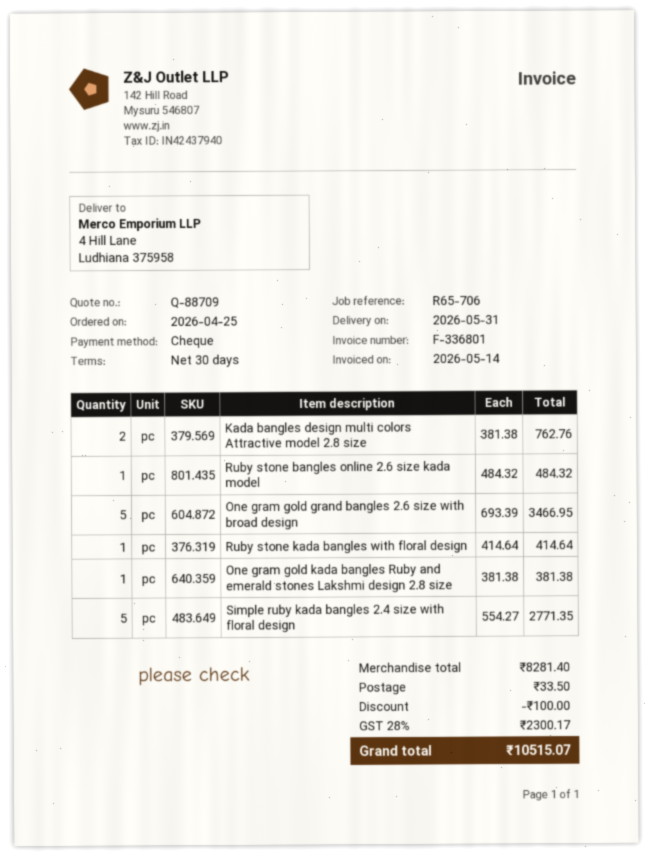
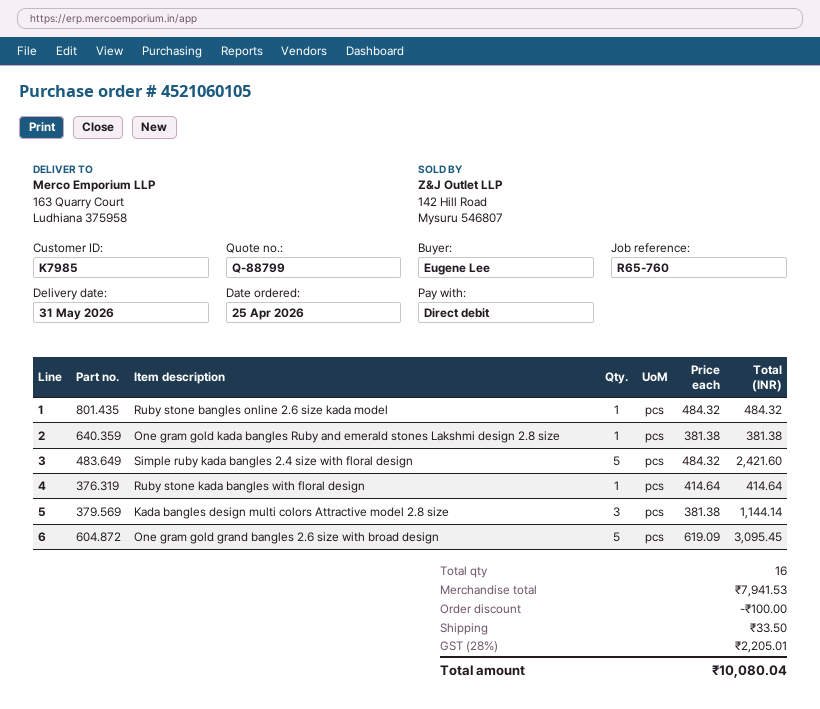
quote number: Q-88709 -> Q-88799
reference: R65-706 -> R65-760
payment method: cheque -> direct debit
ship to: 4 Hill Lane, Ludhiana 375958 -> 163 Quarry Court, Ludhiana 375958
Kada bangles design multi colors Attractive model 2.8 size: 2 x 381.38 = 762.76 -> 3 x 381.38 = 1144.14
One gram gold grand bangles 2.6 size with broad design: 5 x 693.39 = 3466.95 -> 5 x 619.09 = 3095.45
Simple ruby kada bangles 2.4 size with floral design: 5 x 554.27 = 2771.35 -> 5 x 484.32 = 2421.60
subtotal: 8281.40 -> 7941.53
tax: 28% = 2300.17 -> 28% = 2205.01
total: 10515.07 -> 10080.04

